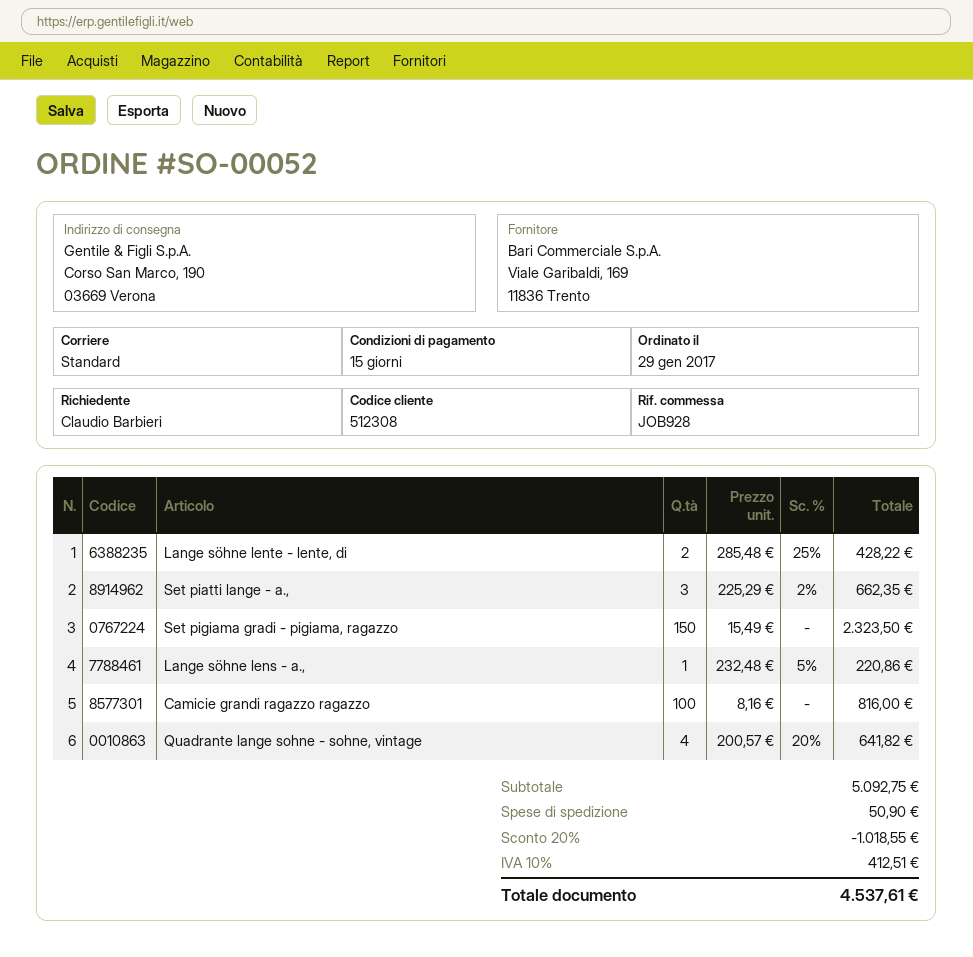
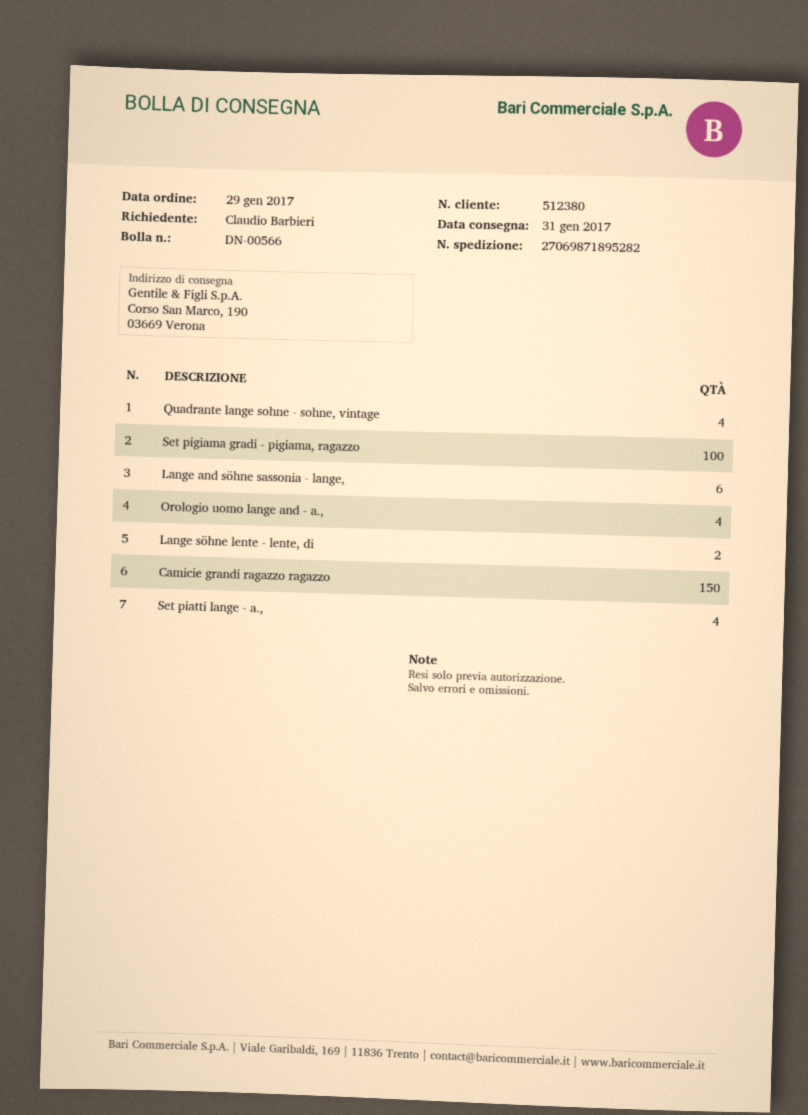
customer number: 512308 -> 512380
Set piatti lange - a.,: 3 -> 4
Set pigiama gradi - pigiama, ragazzo: 150 -> 100
Lange söhne lens - a.,: 1 -> none
Camicie grandi ragazzo ragazzo: 100 -> 150
Lange and söhne sassonia - lange,: none -> 6
Orologio uomo lange and - a.,: none -> 4

